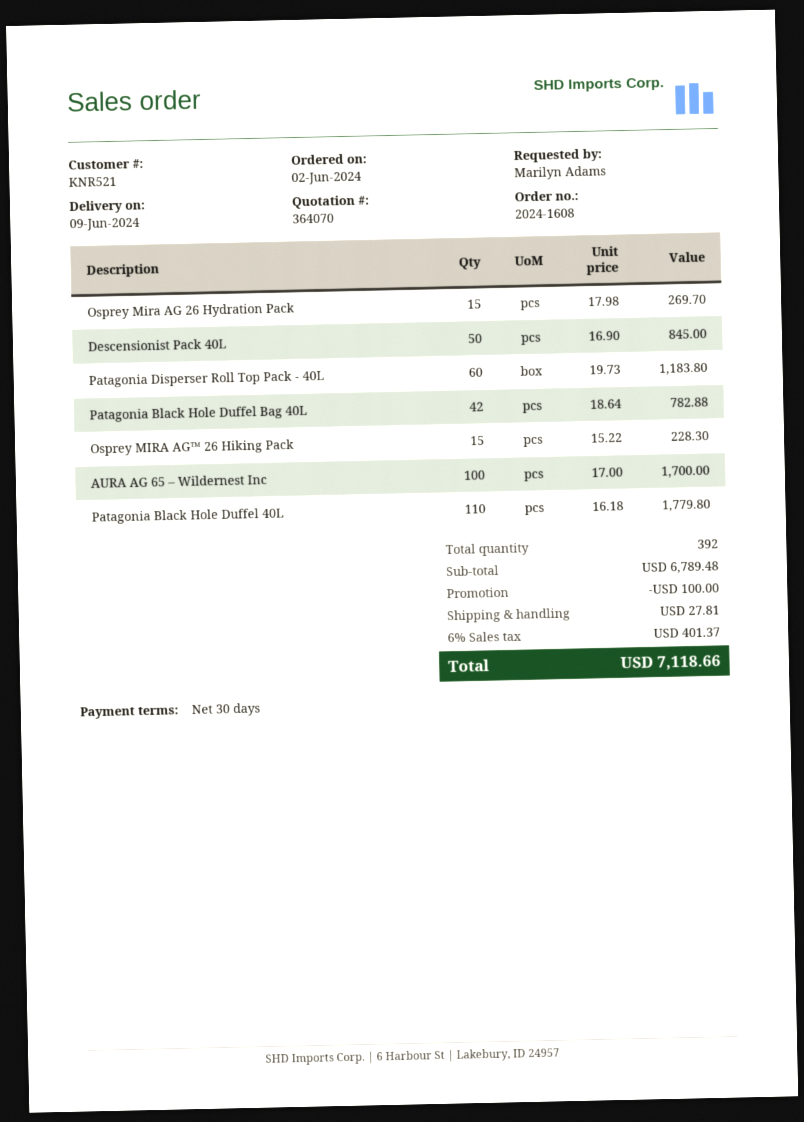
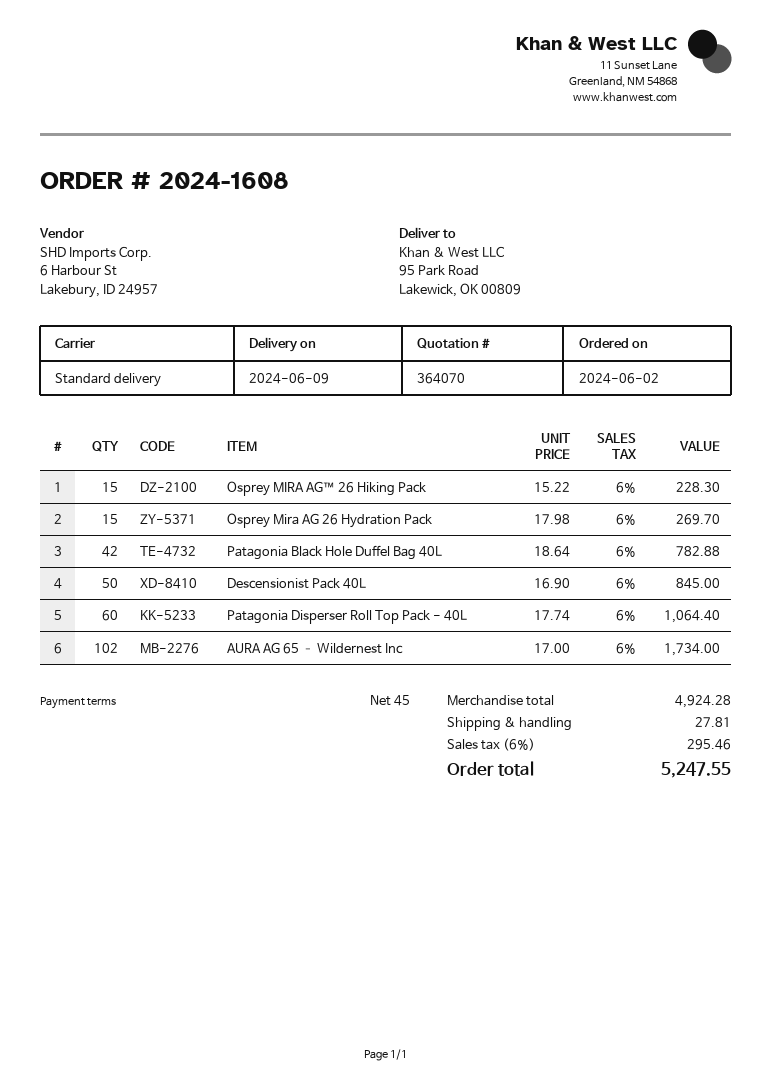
payment terms: 30 days -> 45 days
Patagonia Disperser Roll Top Pack - 40L: 60 x 19.73 = 1183.80 -> 60 x 17.74 = 1064.40
AURA AG 65 – Wildernest Inc: 100 x 17.00 = 1700.00 -> 102 x 17.00 = 1734.00
Patagonia Black Hole Duffel 40L: 110 x 16.18 = 1779.80 -> none
subtotal: 6789.48 -> 4924.28
discount: 100.00 -> none
tax: 6% = 401.37 -> 6% = 295.46
total: 7118.66 -> 5247.55

